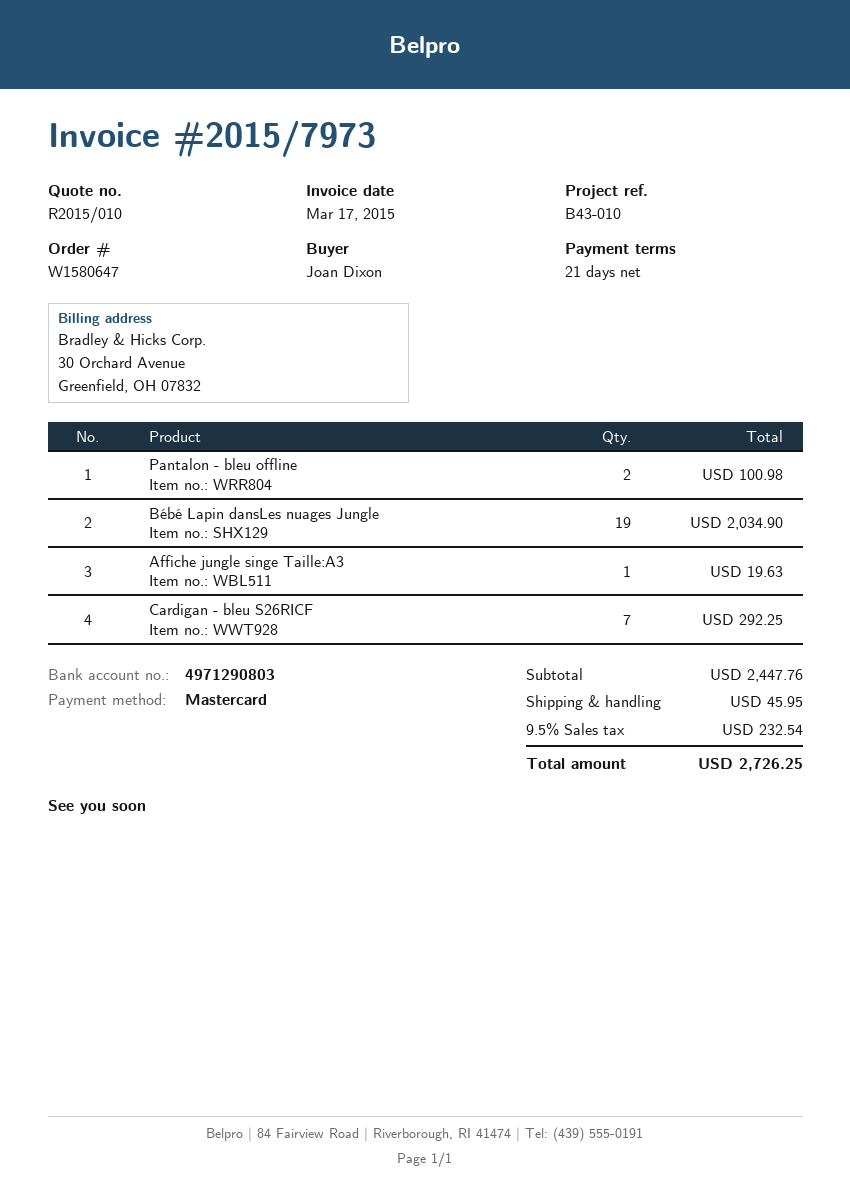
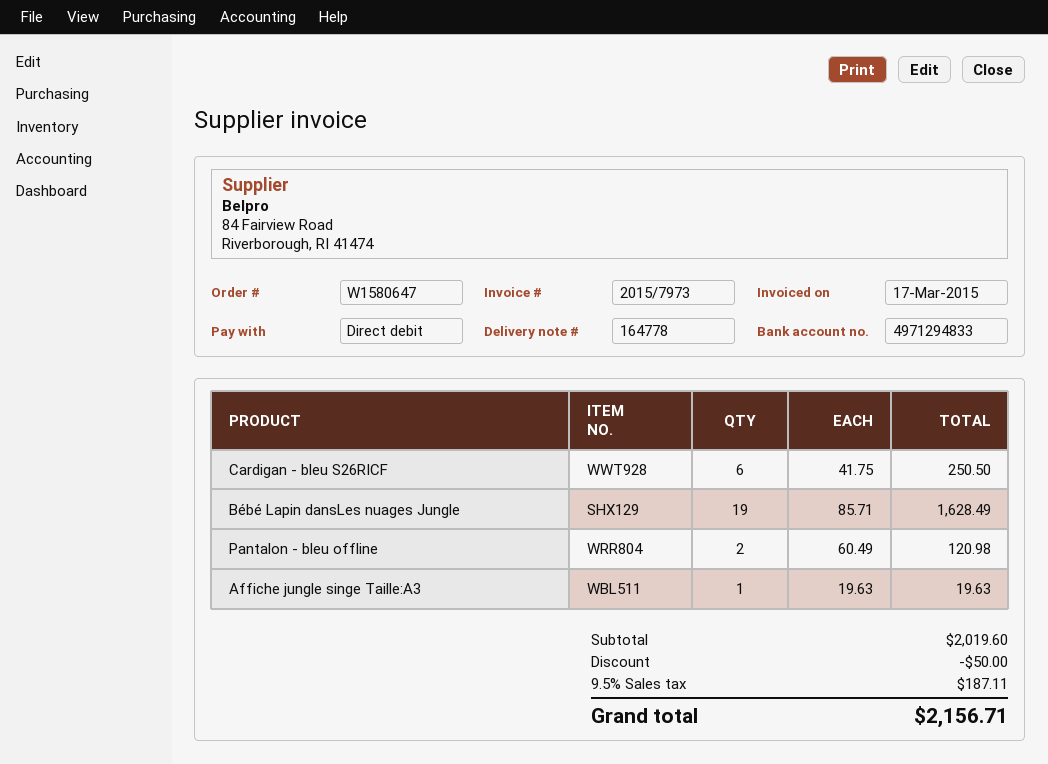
payment method: Mastercard -> direct debit
bank account: 4971290803 -> 4971294833
Pantalon - bleu offline: 2 for 100.98 -> 2 for 120.98
Bébé Lapin dansLes nuages Jungle: 19 for 2034.90 -> 19 for 1628.49
Cardigan - bleu S26RICF: 7 for 292.25 -> 6 for 250.50
subtotal: 2447.76 -> 2019.60
discount: none -> 50.00
shipping: 45.95 -> none
tax: 9.5% = 232.54 -> 9.5% = 187.11
total: 2726.25 -> 2156.71

